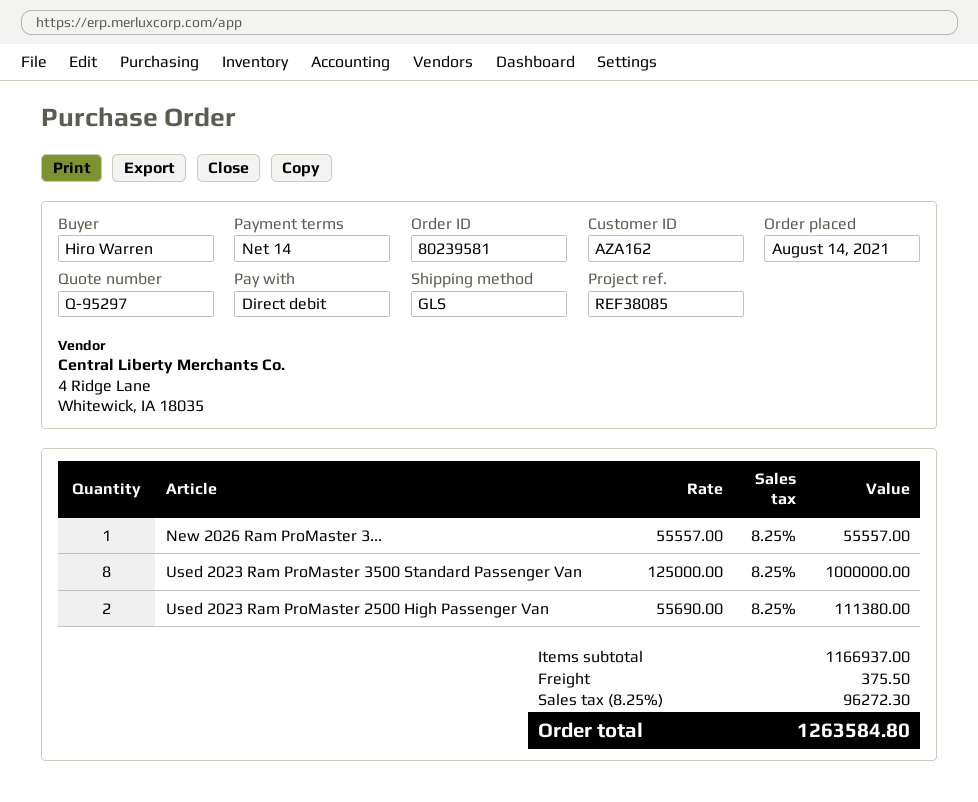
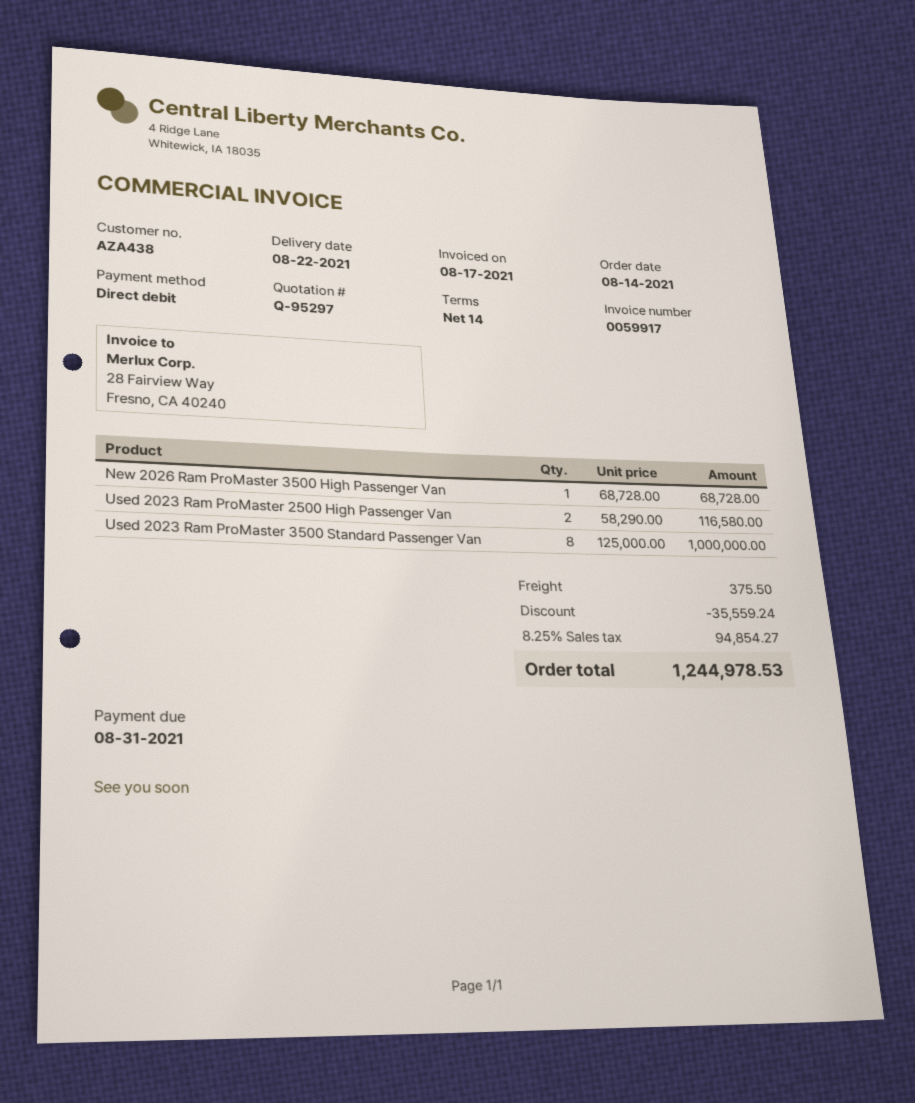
customer number: AZA162 -> AZA438
New 2026 Ram ProMaster 3...: 1 x 55557.00 = 55557.00 -> 1 x 68728.00 = 68728.00
Used 2023 Ram ProMaster 2500 High Passenger Van: 2 x 55690.00 = 111380.00 -> 2 x 58290.00 = 116580.00
discount: none -> 35559.24
tax: 8.25% = 96272.30 -> 8.25% = 94854.27
total: 1263584.80 -> 1244978.53

